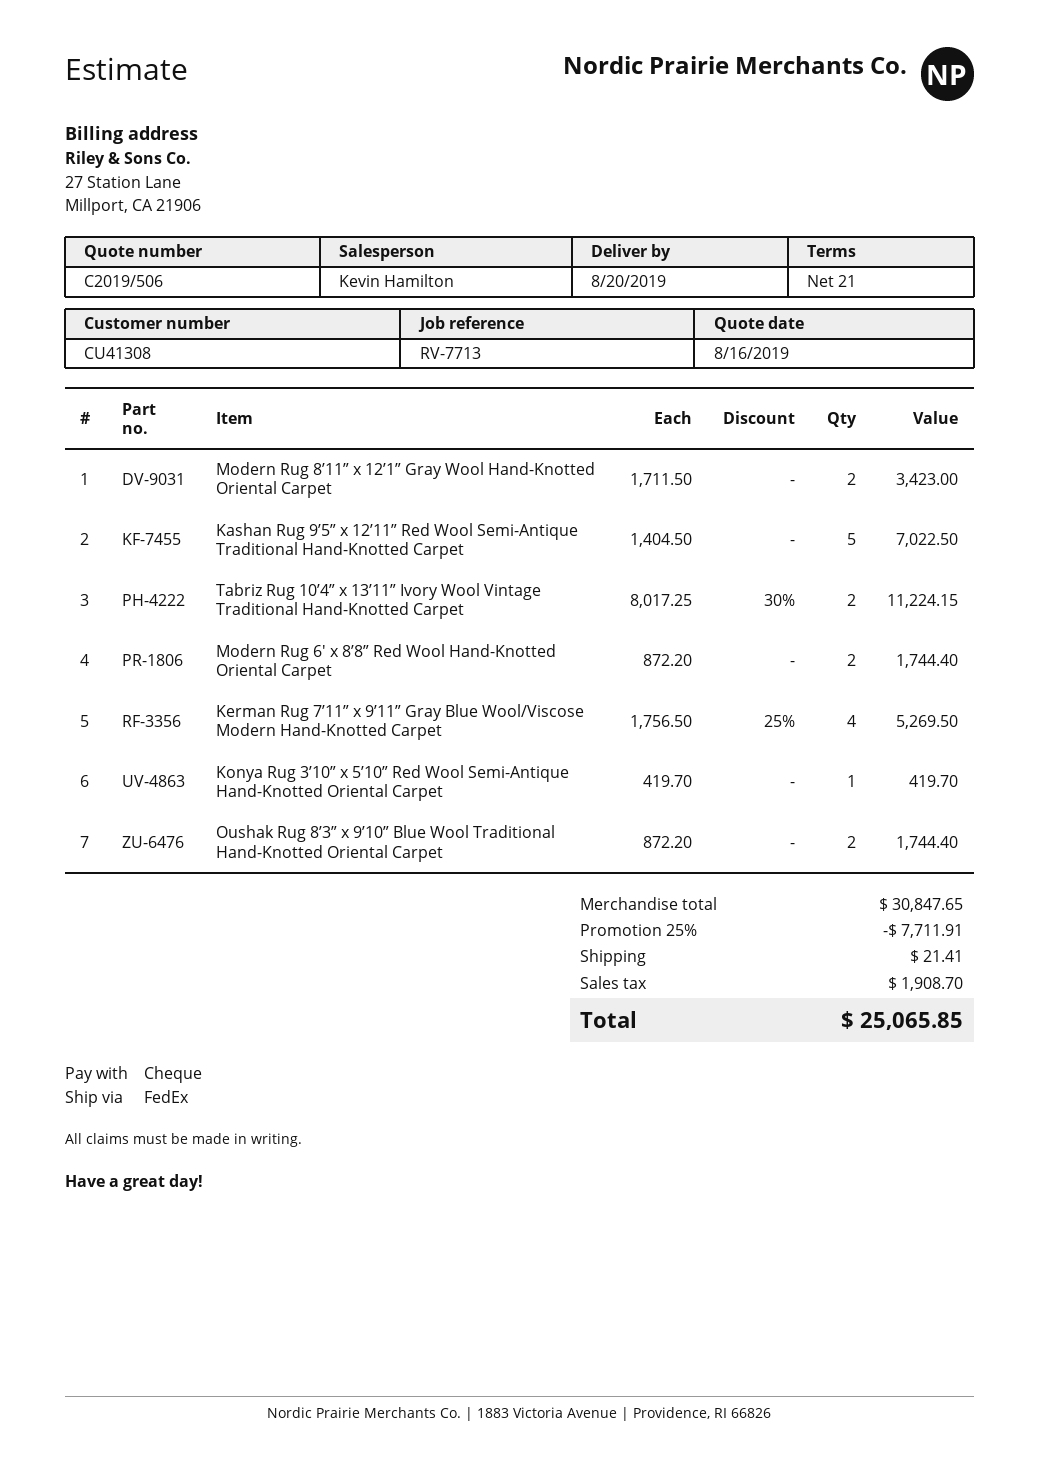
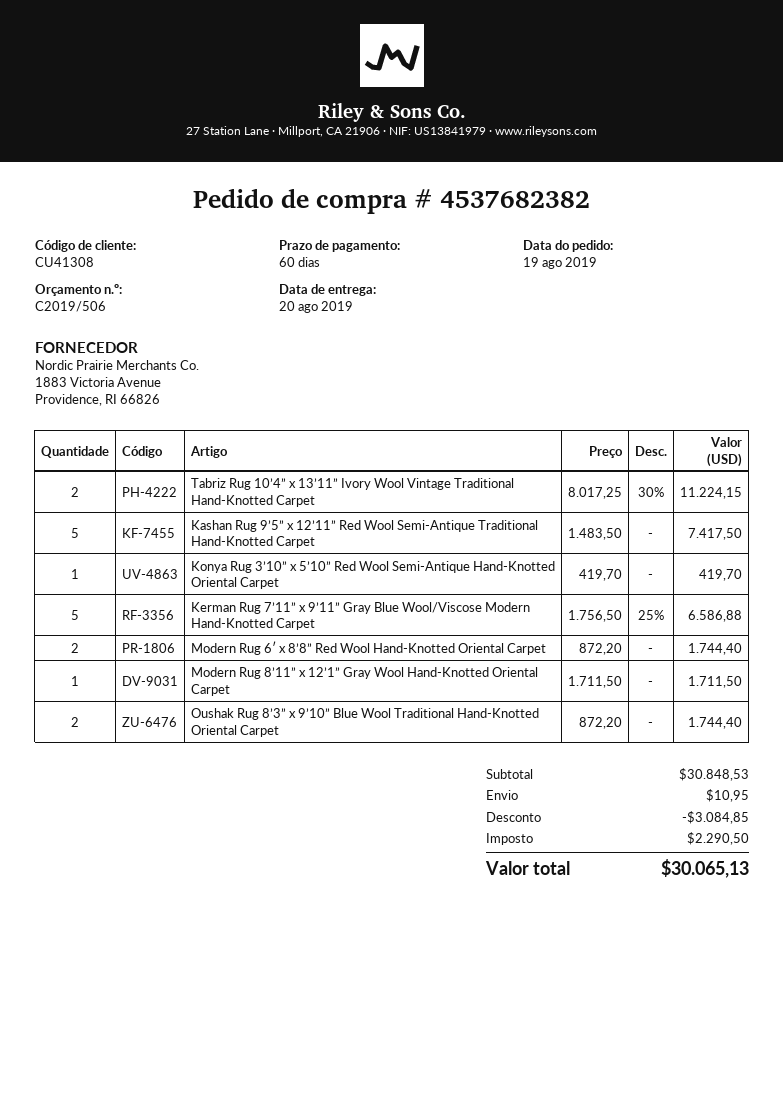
payment terms: 21 days -> 60 days
Modern Rug 8’11” x 12’1” Gray Wool Hand-Knotted Oriental Carpet: 2 x 1711.50 = 3423.00 -> 1 x 1711.50 = 1711.50
Kashan Rug 9’5” x 12’11” Red Wool Semi-Antique Traditional Hand-Knotted Carpet: 5 x 1404.50 = 7022.50 -> 5 x 1483.50 = 7417.50
Kerman Rug 7’11” x 9’11” Gray Blue Wool/Viscose Modern Hand-Knotted Carpet: 4 x 1756.50 - 25% = 5269.50 -> 5 x 1756.50 - 25% = 6586.88
subtotal: 30847.65 -> 30848.53
discount: 7711.91 -> 3084.85
shipping: 21.41 -> 10.95
tax: 1908.70 -> 2290.50
total: 25065.85 -> 30065.13

